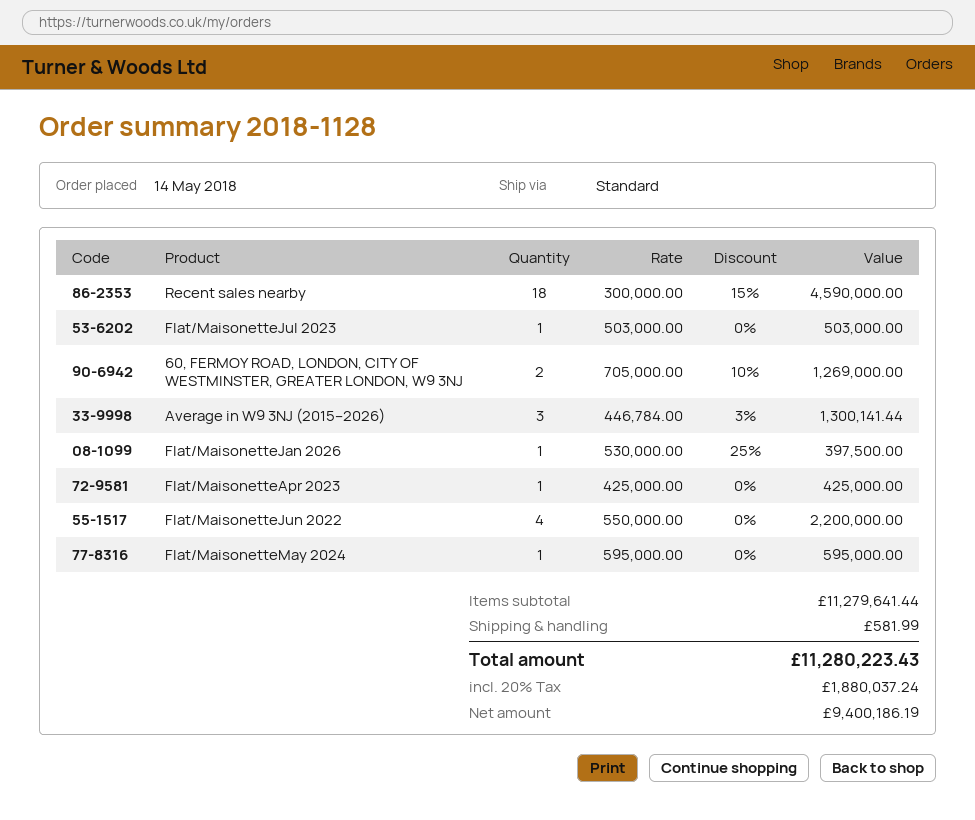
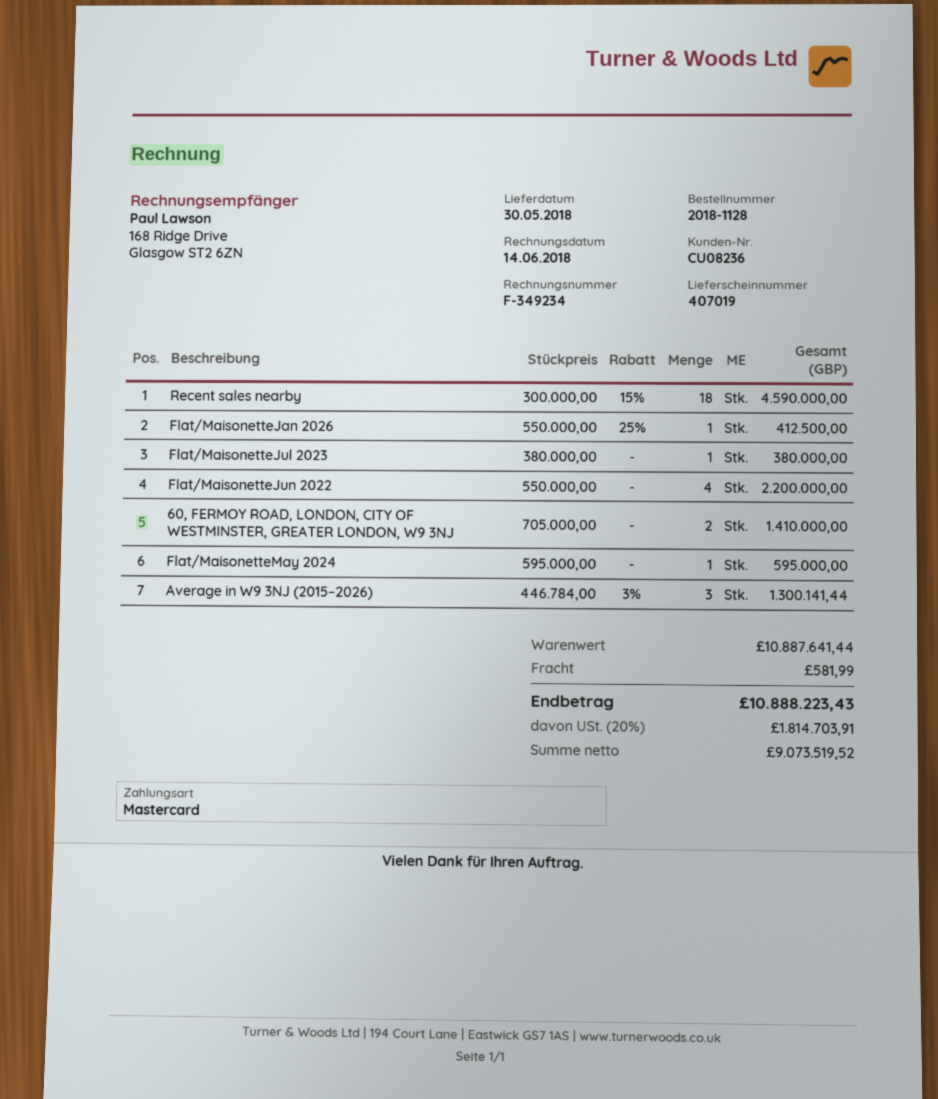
Flat/MaisonetteJul 2023: 1 x 503000.00 = 503000.00 -> 1 x 380000.00 = 380000.00
60, FERMOY ROAD, LONDON, CITY OF WESTMINSTER, GREATER LONDON, W9 3NJ: 2 x 705000.00 - 10% = 1269000.00 -> 2 x 705000.00 = 1410000.00
Flat/MaisonetteJan 2026: 1 x 530000.00 - 25% = 397500.00 -> 1 x 550000.00 - 25% = 412500.00
Flat/MaisonetteApr 2023: 1 x 425000.00 = 425000.00 -> none
subtotal: 11279641.44 -> 10887641.44
net: 9400186.19 -> 9073519.52
tax: 20% = 1880037.24 -> 20% = 1814703.91
total: 11280223.43 -> 10888223.43

